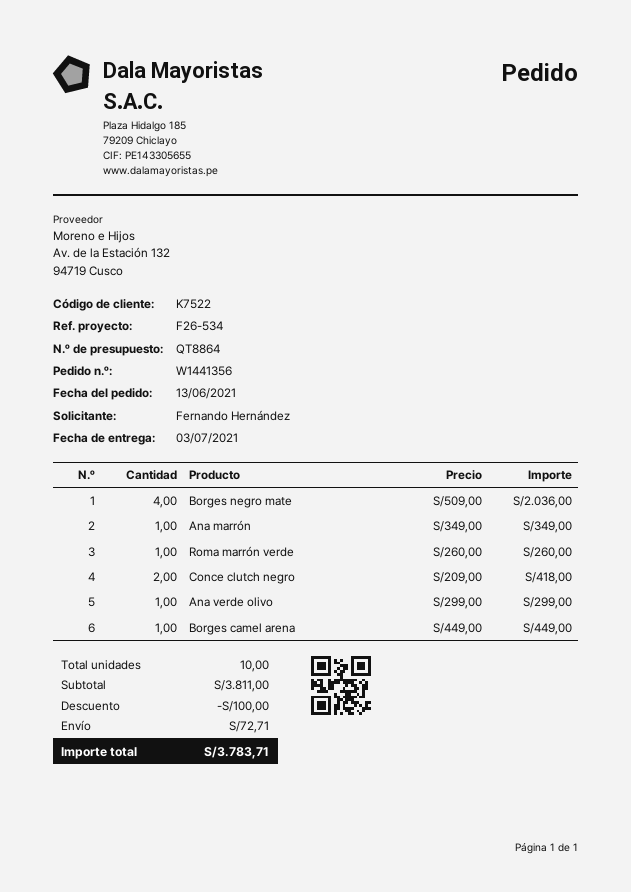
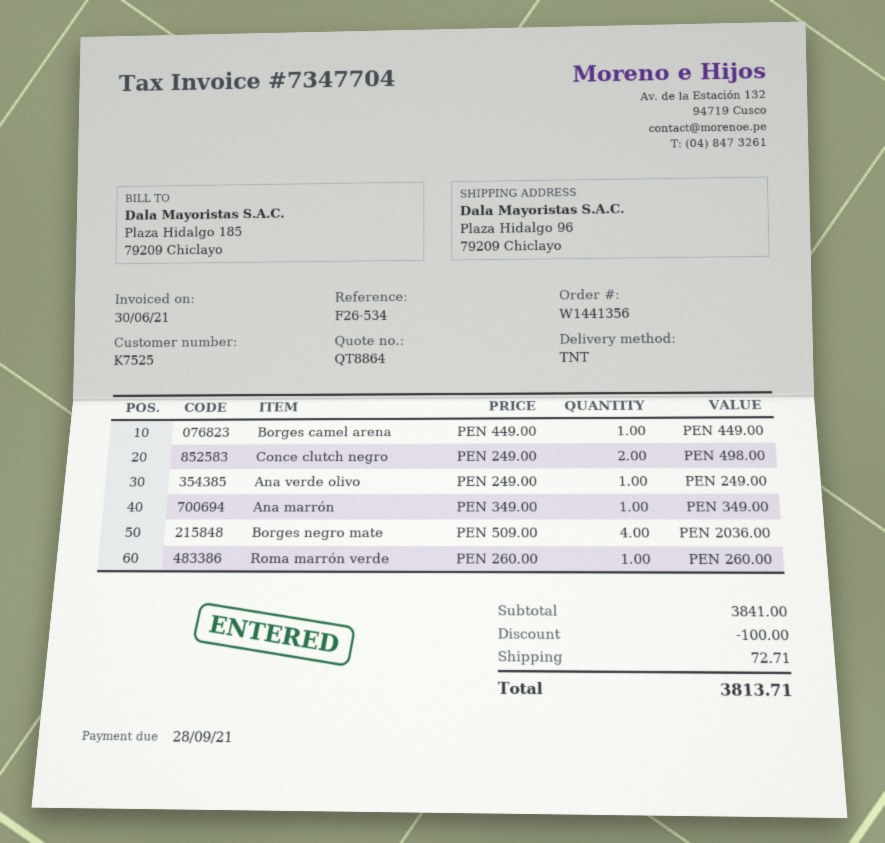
customer number: K7522 -> K7525
Conce clutch negro: 2 x 209.00 = 418.00 -> 2 x 249.00 = 498.00
Ana verde olivo: 1 x 299.00 = 299.00 -> 1 x 249.00 = 249.00
subtotal: 3811.00 -> 3841.00
total: 3783.71 -> 3813.71

